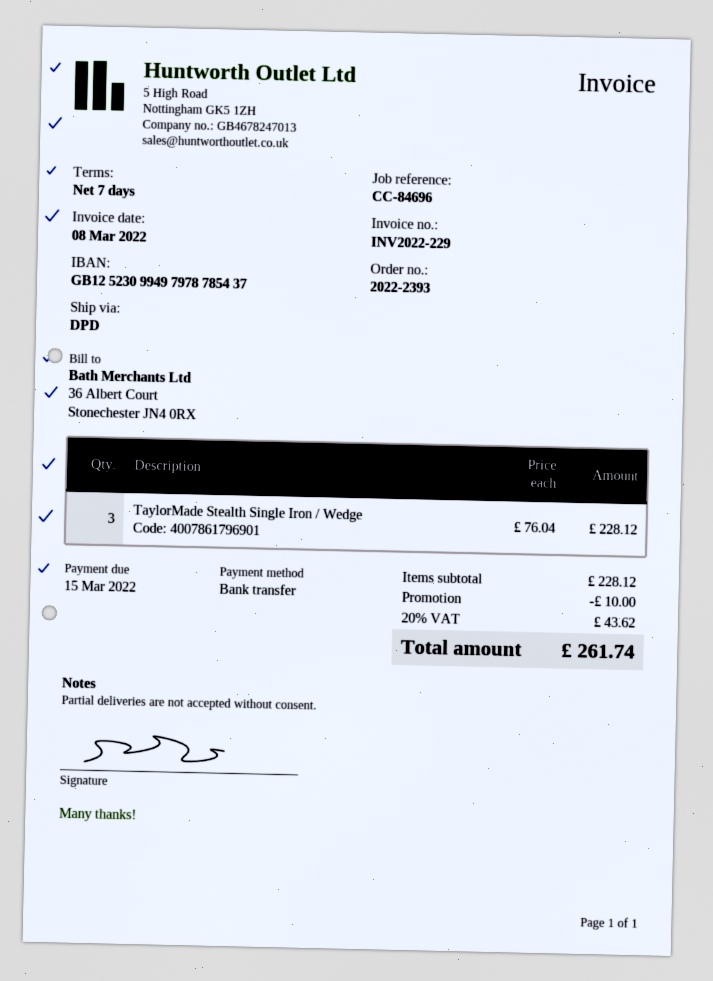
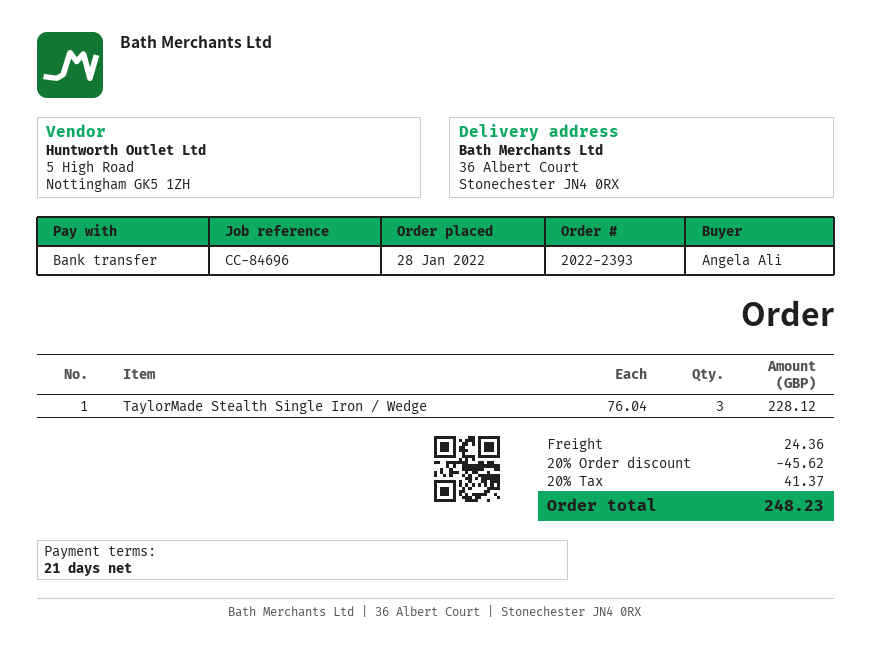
payment terms: 7 days -> 21 days
discount: 10.00 -> 45.62
shipping: none -> 24.36
tax: 20% = 43.62 -> 20% = 41.37
total: 261.74 -> 248.23

